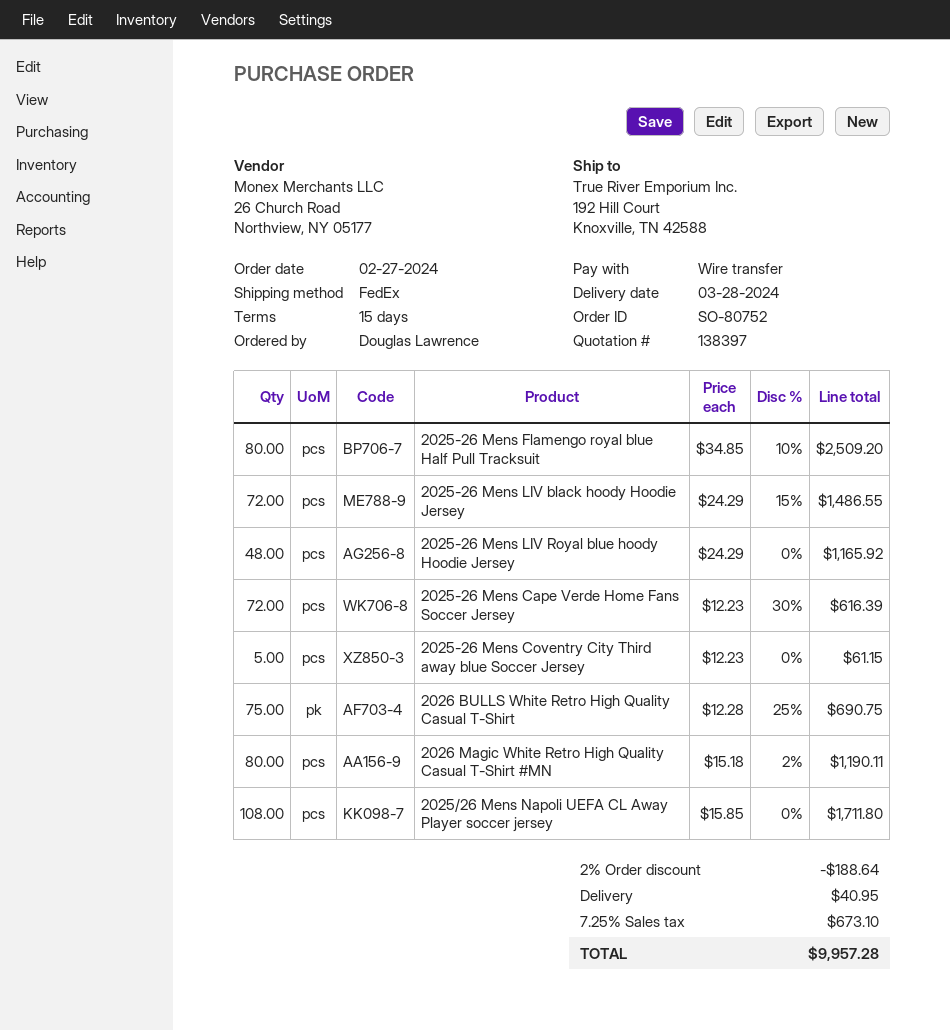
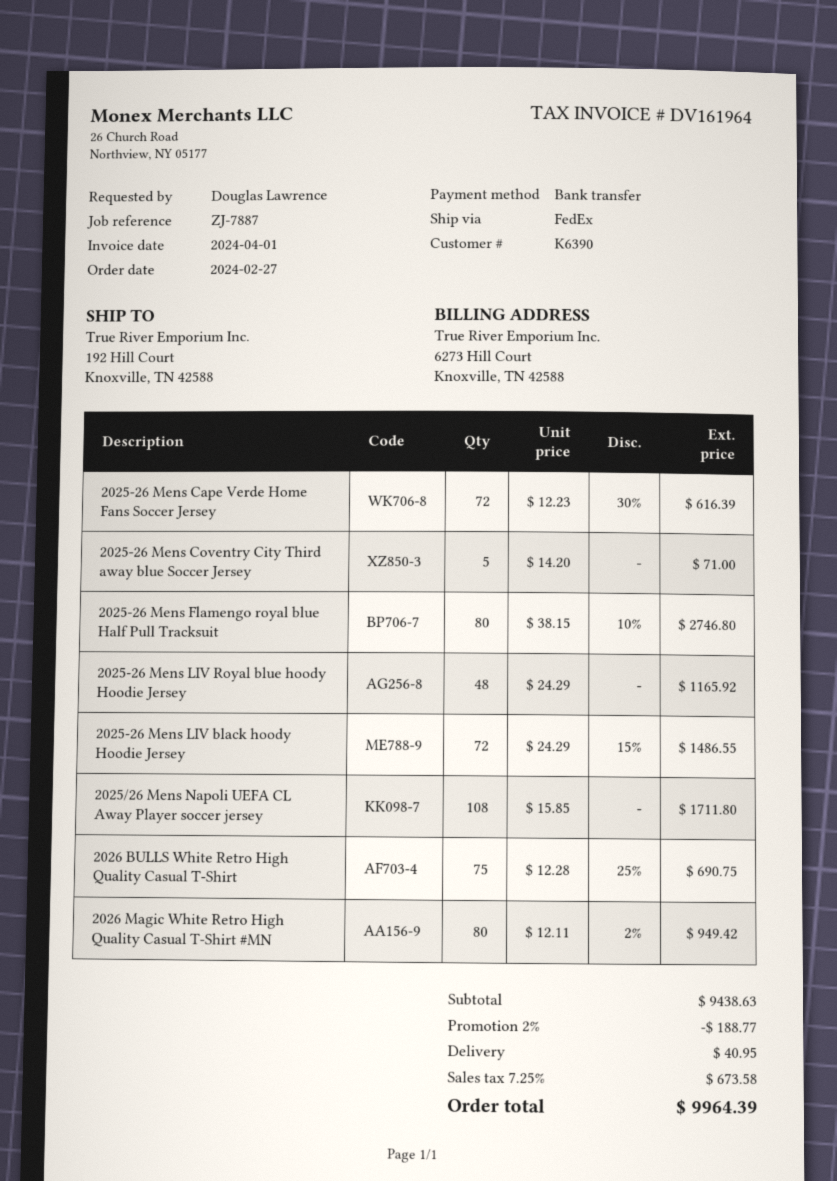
2025-26 Mens Flamengo royal blue Half Pull Tracksuit: 80 x 34.85 - 10% = 2509.20 -> 80 x 38.15 - 10% = 2746.80
2025-26 Mens Coventry City Third away blue Soccer Jersey: 5 x 12.23 = 61.15 -> 5 x 14.20 = 71.00
2026 Magic White Retro High Quality Casual T-Shirt #MN: 80 x 15.18 - 2% = 1190.11 -> 80 x 12.11 - 2% = 949.42
discount: 2% = 188.64 -> 2% = 188.77
tax: 7.25% = 673.10 -> 7.25% = 673.58
total: 9957.28 -> 9964.39

